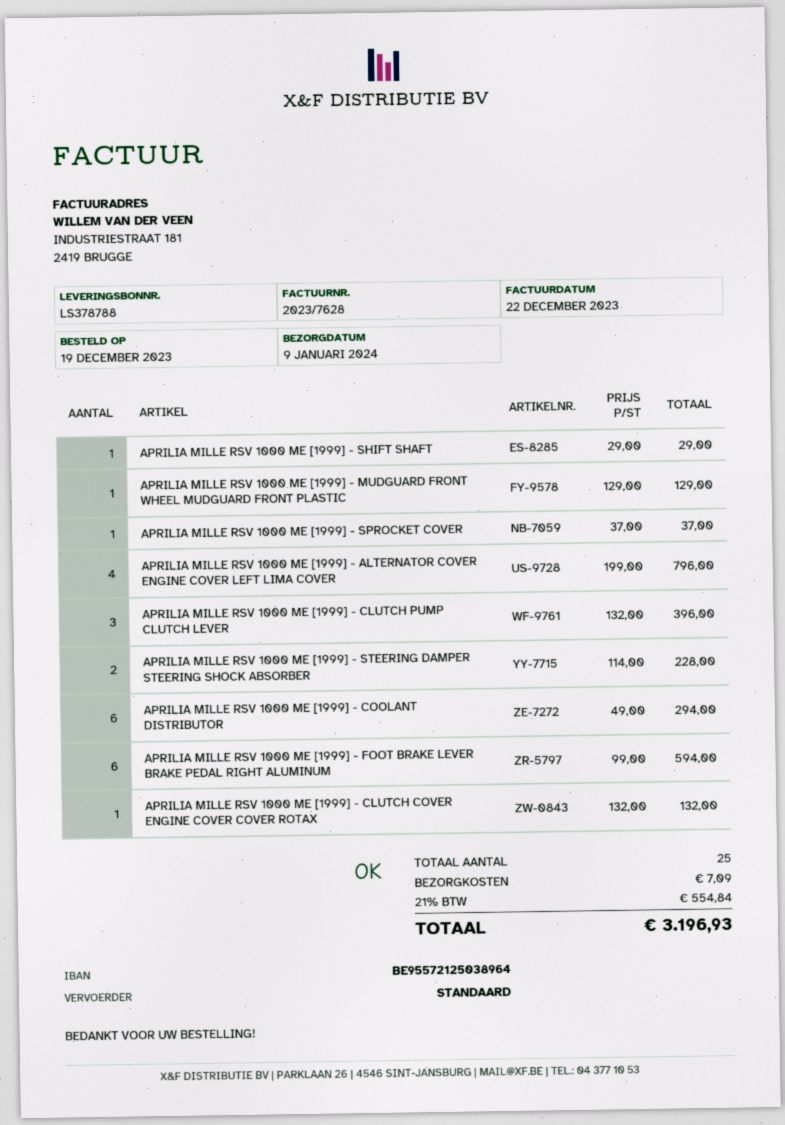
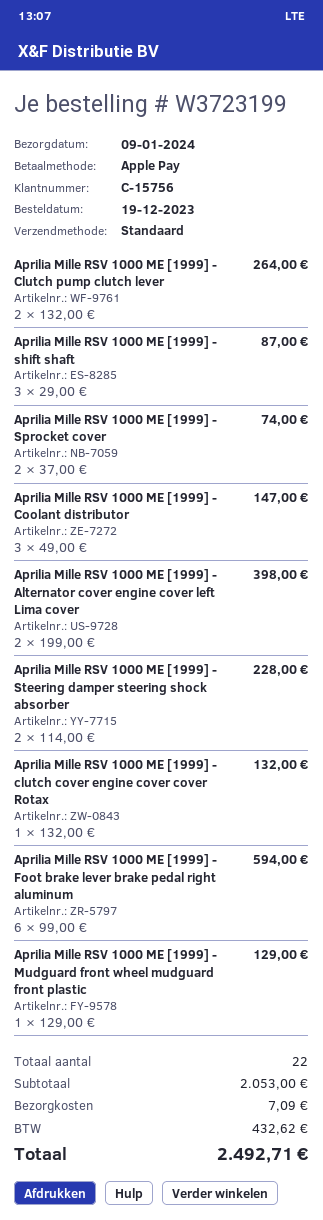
APRILIA MILLE RSV 1000 ME [1999] - SHIFT SHAFT: 1 x 29.00 = 29.00 -> 3 x 29.00 = 87.00
APRILIA MILLE RSV 1000 ME [1999] - SPROCKET COVER: 1 x 37.00 = 37.00 -> 2 x 37.00 = 74.00
APRILIA MILLE RSV 1000 ME [1999] - ALTERNATOR COVER ENGINE COVER LEFT LIMA COVER: 4 x 199.00 = 796.00 -> 2 x 199.00 = 398.00
APRILIA MILLE RSV 1000 ME [1999] - CLUTCH PUMP CLUTCH LEVER: 3 x 132.00 = 396.00 -> 2 x 132.00 = 264.00
APRILIA MILLE RSV 1000 ME [1999] - COOLANT DISTRIBUTOR: 6 x 49.00 = 294.00 -> 3 x 49.00 = 147.00
total quantity: 25 -> 22
tax: 554.84 -> 432.62
total: 3196.93 -> 2492.71

